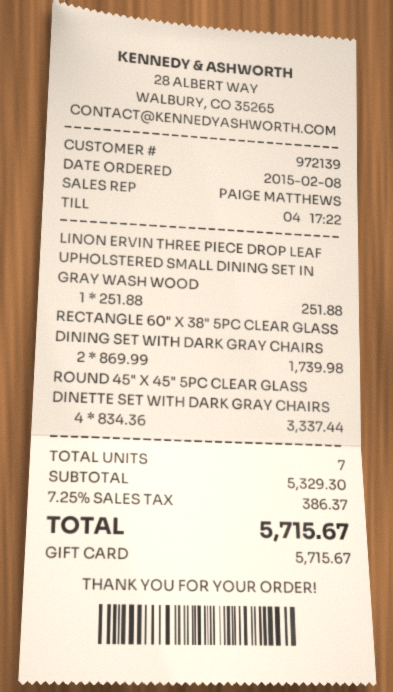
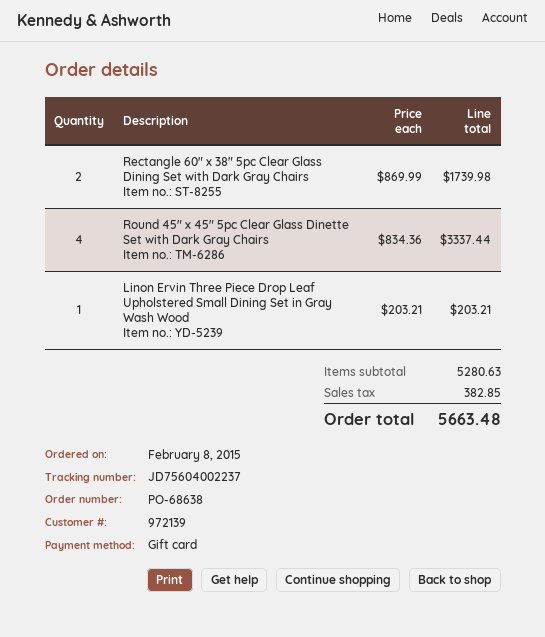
LINON ERVIN THREE PIECE DROP LEAF UPHOLSTERED SMALL DINING SET IN GRAY WASH WOOD: 1 x 251.88 = 251.88 -> 1 x 203.21 = 203.21
subtotal: 5329.30 -> 5280.63
tax: 386.37 -> 382.85
total: 5715.67 -> 5663.48

